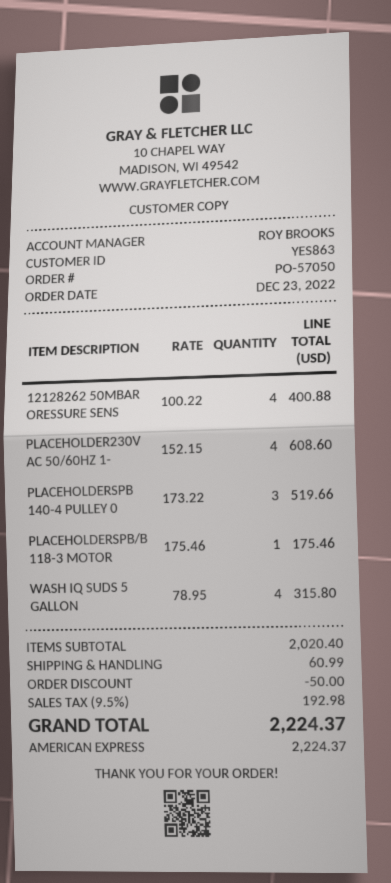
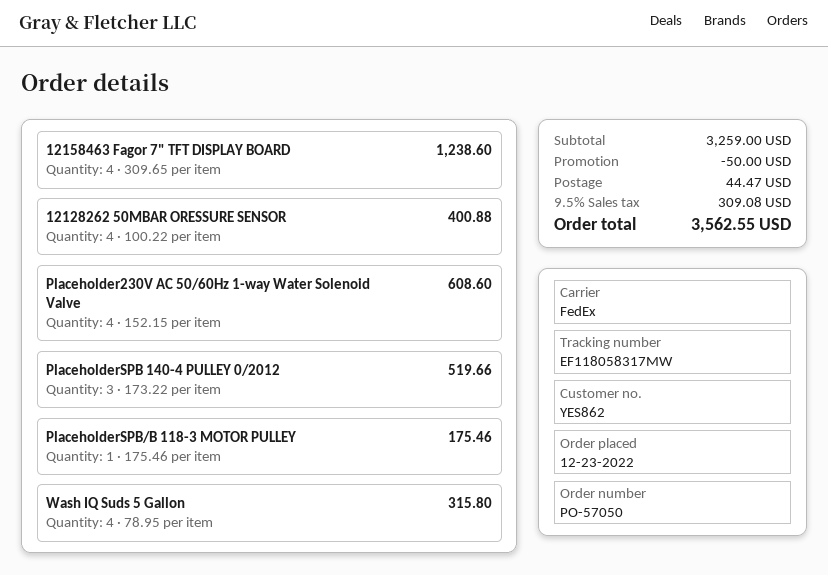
customer number: YES863 -> YES862
12158463 Fagor 7" TFT DISPLAY BOARD: none -> 4 x 309.65 = 1238.60
subtotal: 2020.40 -> 3259.00
shipping: 60.99 -> 44.47
tax: 9.5% = 192.98 -> 9.5% = 309.08
total: 2224.37 -> 3562.55

